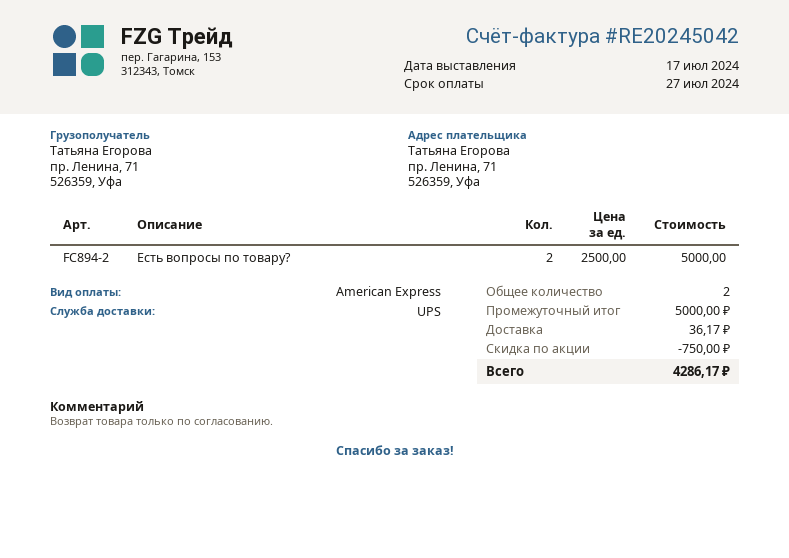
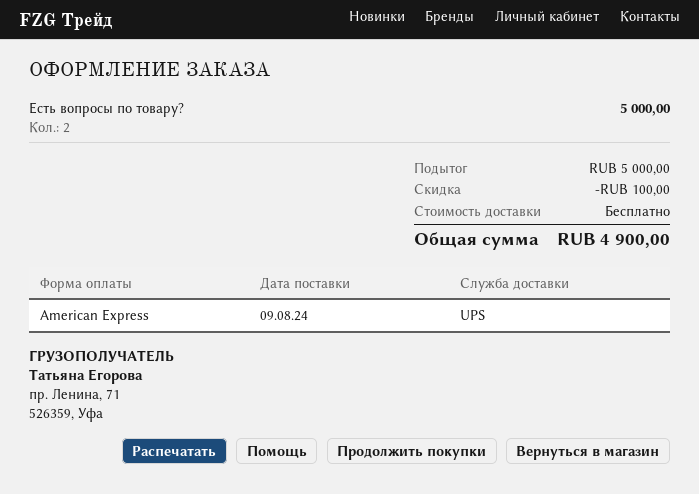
discount: 750.00 -> 100.00
shipping: 36.17 -> 0.00
total: 4286.17 -> 4900.00

